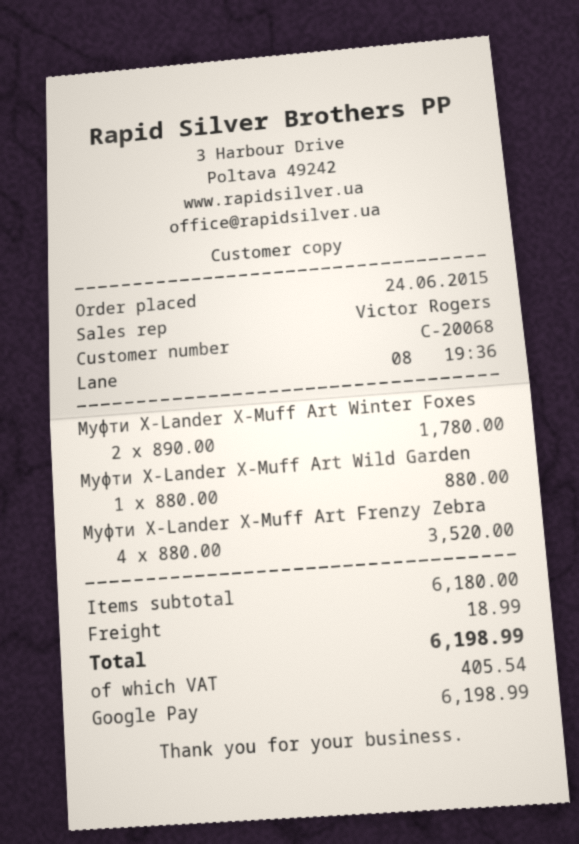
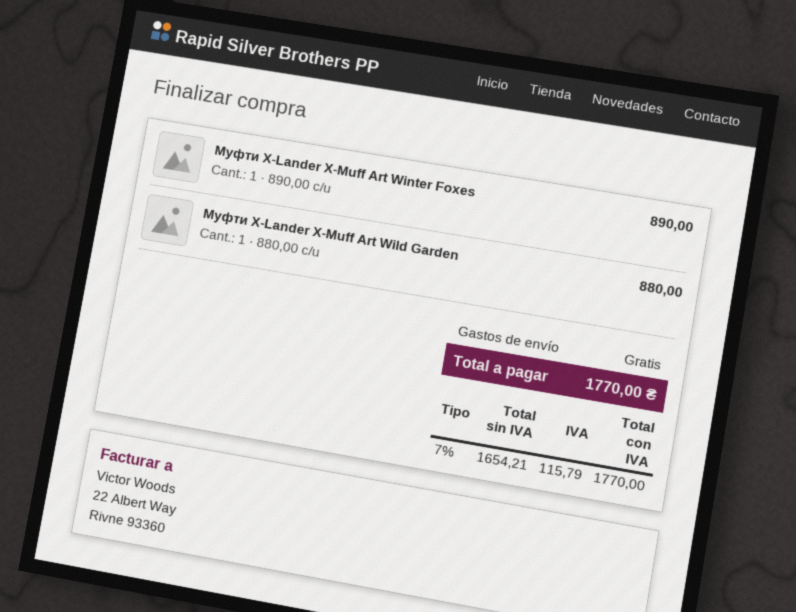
Муфти X-Lander X-Muff Art Winter Foxes: 2 x 890.00 = 1780.00 -> 1 x 890.00 = 890.00
Муфти X-Lander X-Muff Art Frenzy Zebra: 4 x 880.00 = 3520.00 -> none
shipping: 18.99 -> 0.00
tax: 405.54 -> 115.79
total: 6198.99 -> 1770.00

